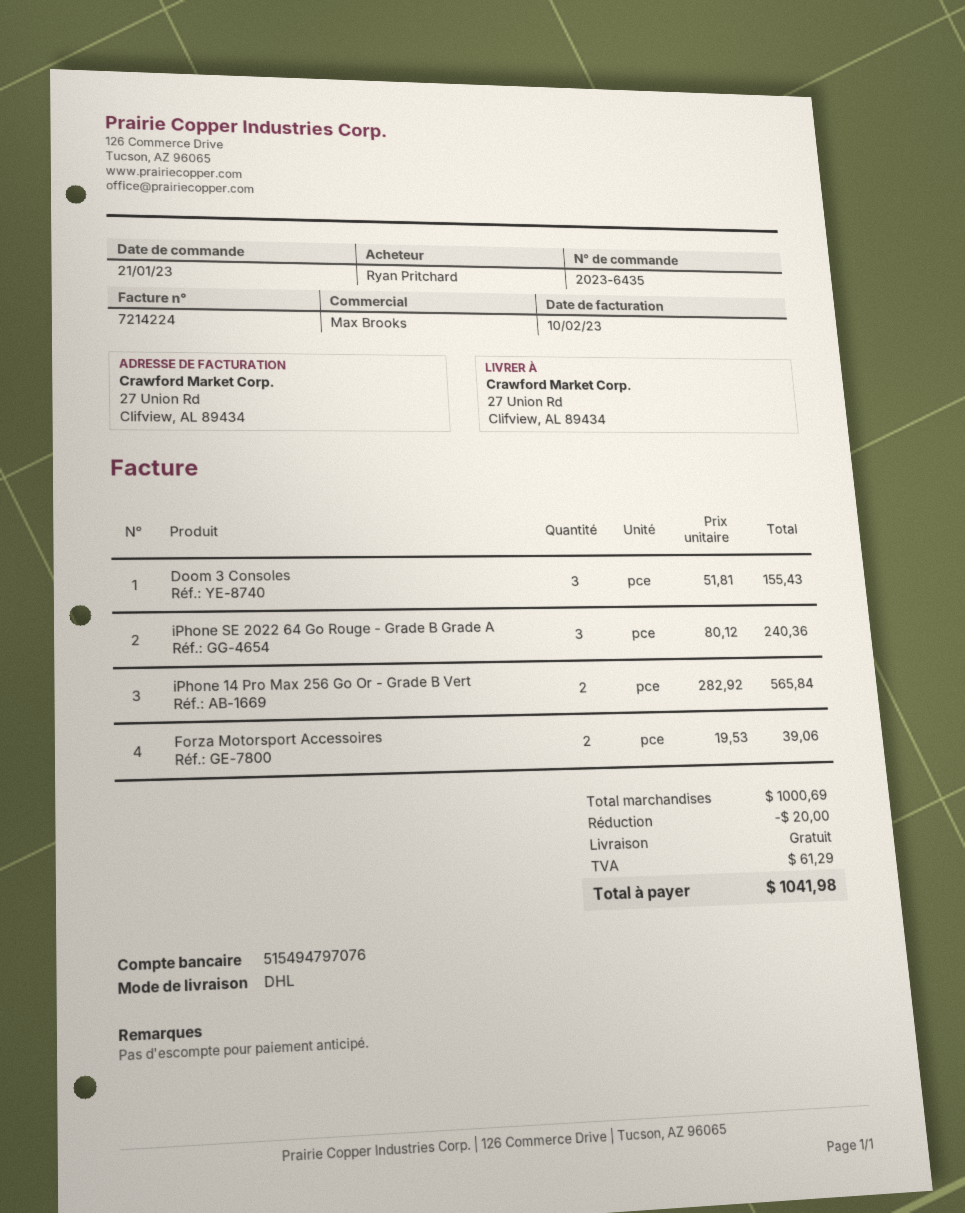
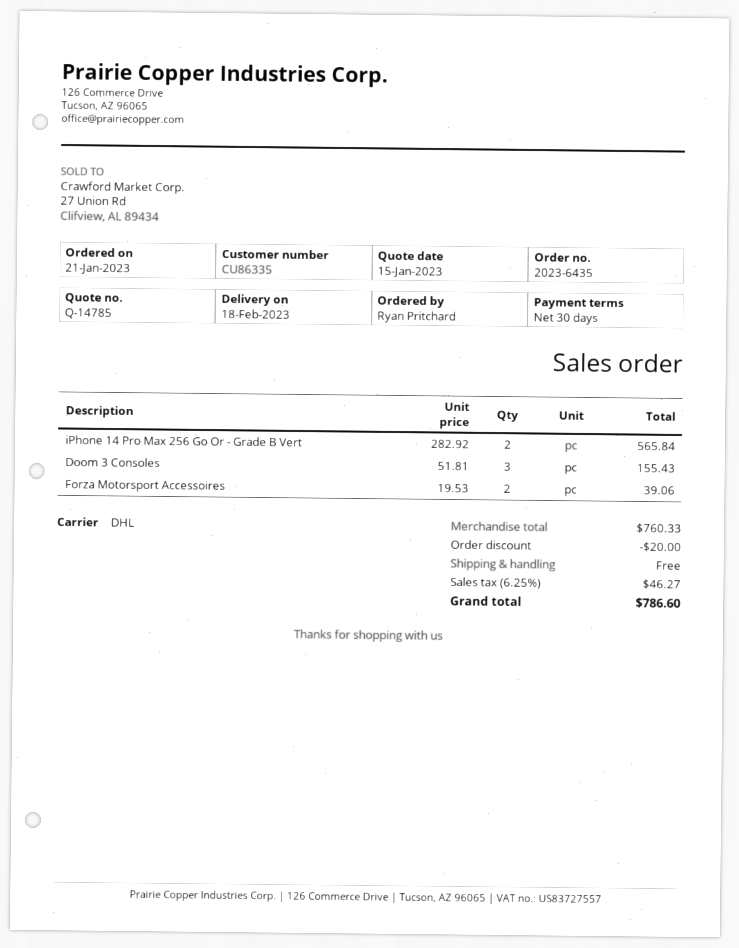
iPhone SE 2022 64 Go Rouge - Grade B Grade A: 3 x 80.12 = 240.36 -> none
subtotal: 1000.69 -> 760.33
tax: 61.29 -> 46.27
total: 1041.98 -> 786.60

